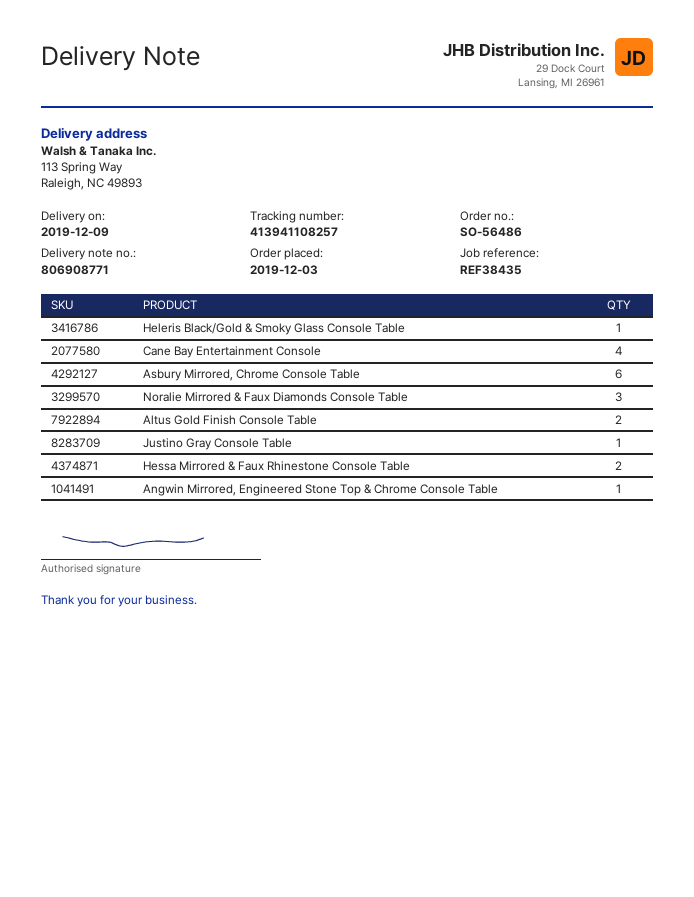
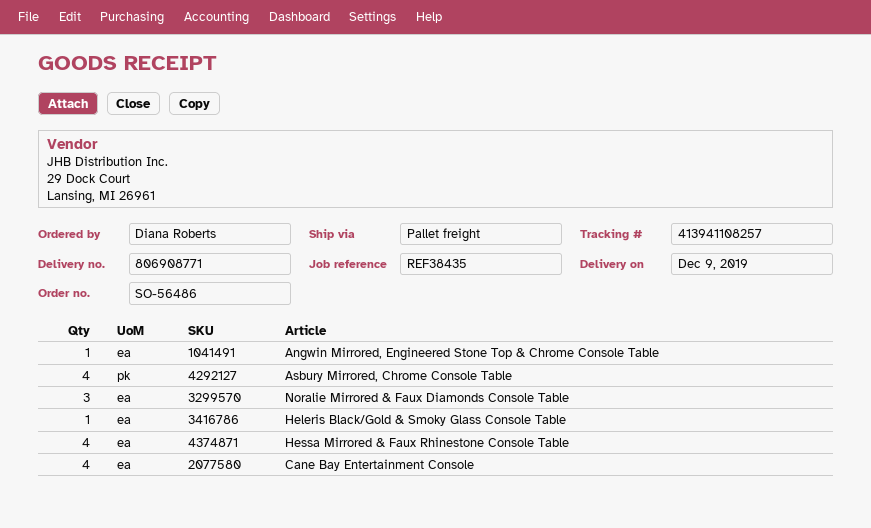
Asbury Mirrored, Chrome Console Table: 6 -> 4
Altus Gold Finish Console Table: 2 -> none
Justino Gray Console Table: 1 -> none
Hessa Mirrored & Faux Rhinestone Console Table: 2 -> 4

